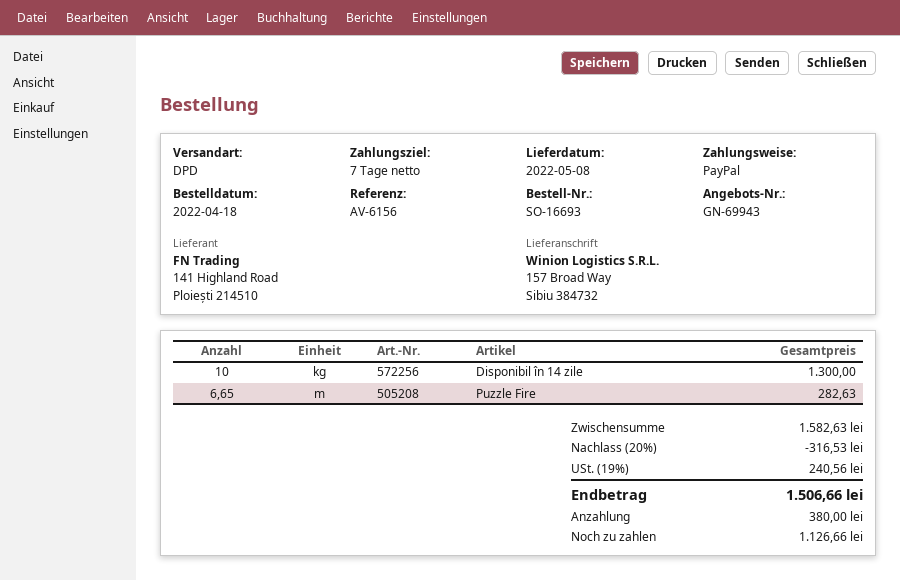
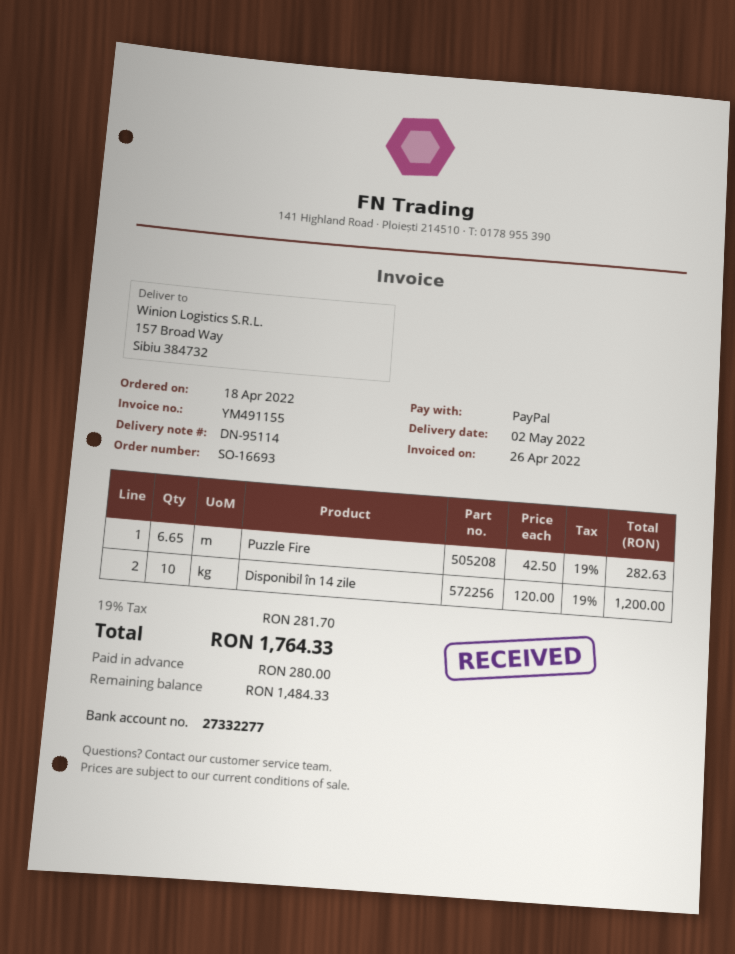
delivery date: 2022-05-08 -> 2022-05-02
Disponibil în 14 zile: 10 for 1300.00 -> 10 for 1200.00
discount: 20% = 316.53 -> none
tax: 19% = 240.56 -> 19% = 281.70
total: 1506.66 -> 1764.33
deposit: 380.00 -> 280.00
balance: 1126.66 -> 1484.33

